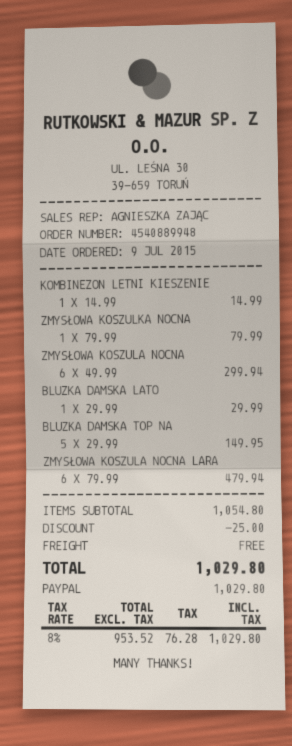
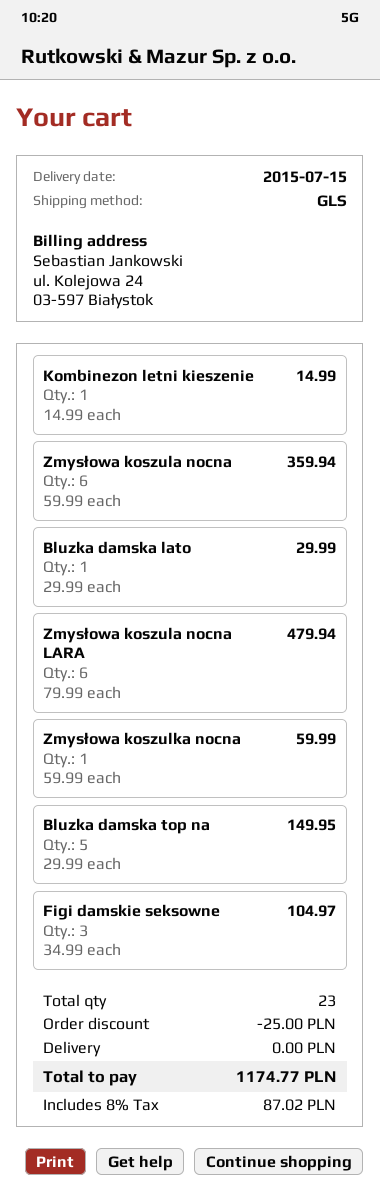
ZMYSŁOWA KOSZULKA NOCNA: 1 x 79.99 = 79.99 -> 1 x 59.99 = 59.99
ZMYSŁOWA KOSZULA NOCNA: 6 x 49.99 = 299.94 -> 6 x 59.99 = 359.94
Figi damskie seksowne: none -> 3 x 34.99 = 104.97
tax: 8% = 76.28 -> 8% = 87.02
total: 1029.80 -> 1174.77

